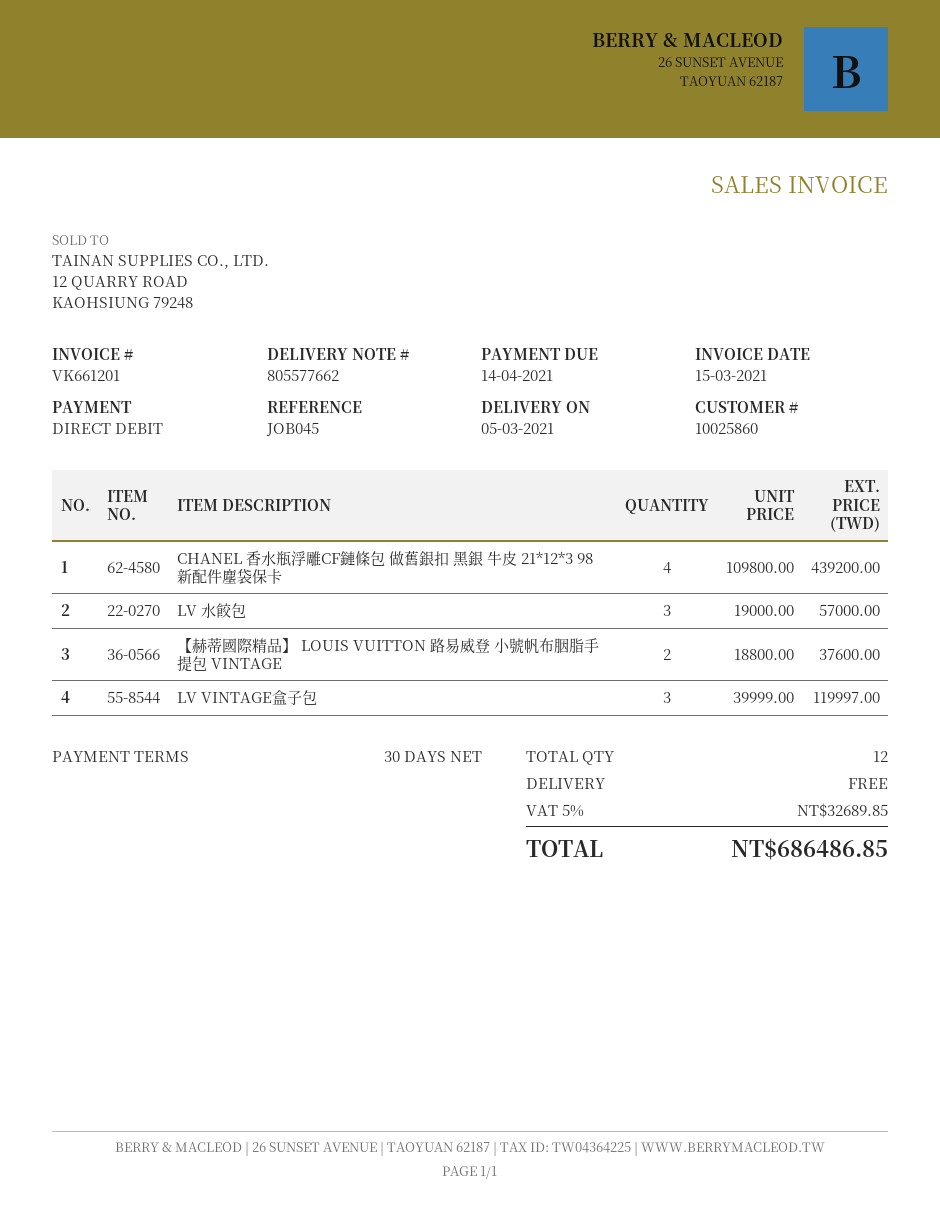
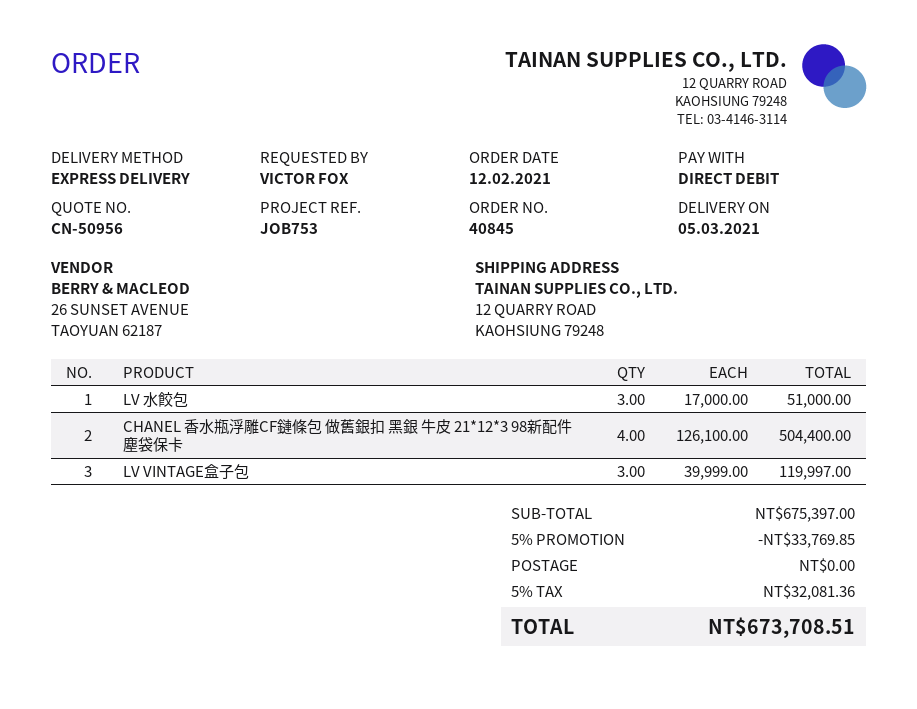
reference: JOB045 -> JOB753
CHANEL 香水瓶浮雕CF鏈條包 做舊銀扣 黑銀 牛皮 21*12*3 98新配件塵袋保卡: 4 x 109800.00 = 439200.00 -> 4 x 126100.00 = 504400.00
LV 水餃包: 3 x 19000.00 = 57000.00 -> 3 x 17000.00 = 51000.00
【赫蒂國際精品】 LOUIS VUITTON 路易威登 小號帆布胭脂手提包 VINTAGE: 2 x 18800.00 = 37600.00 -> none
discount: none -> 5% = 33769.85
tax: 5% = 32689.85 -> 5% = 32081.36
total: 686486.85 -> 673708.51

